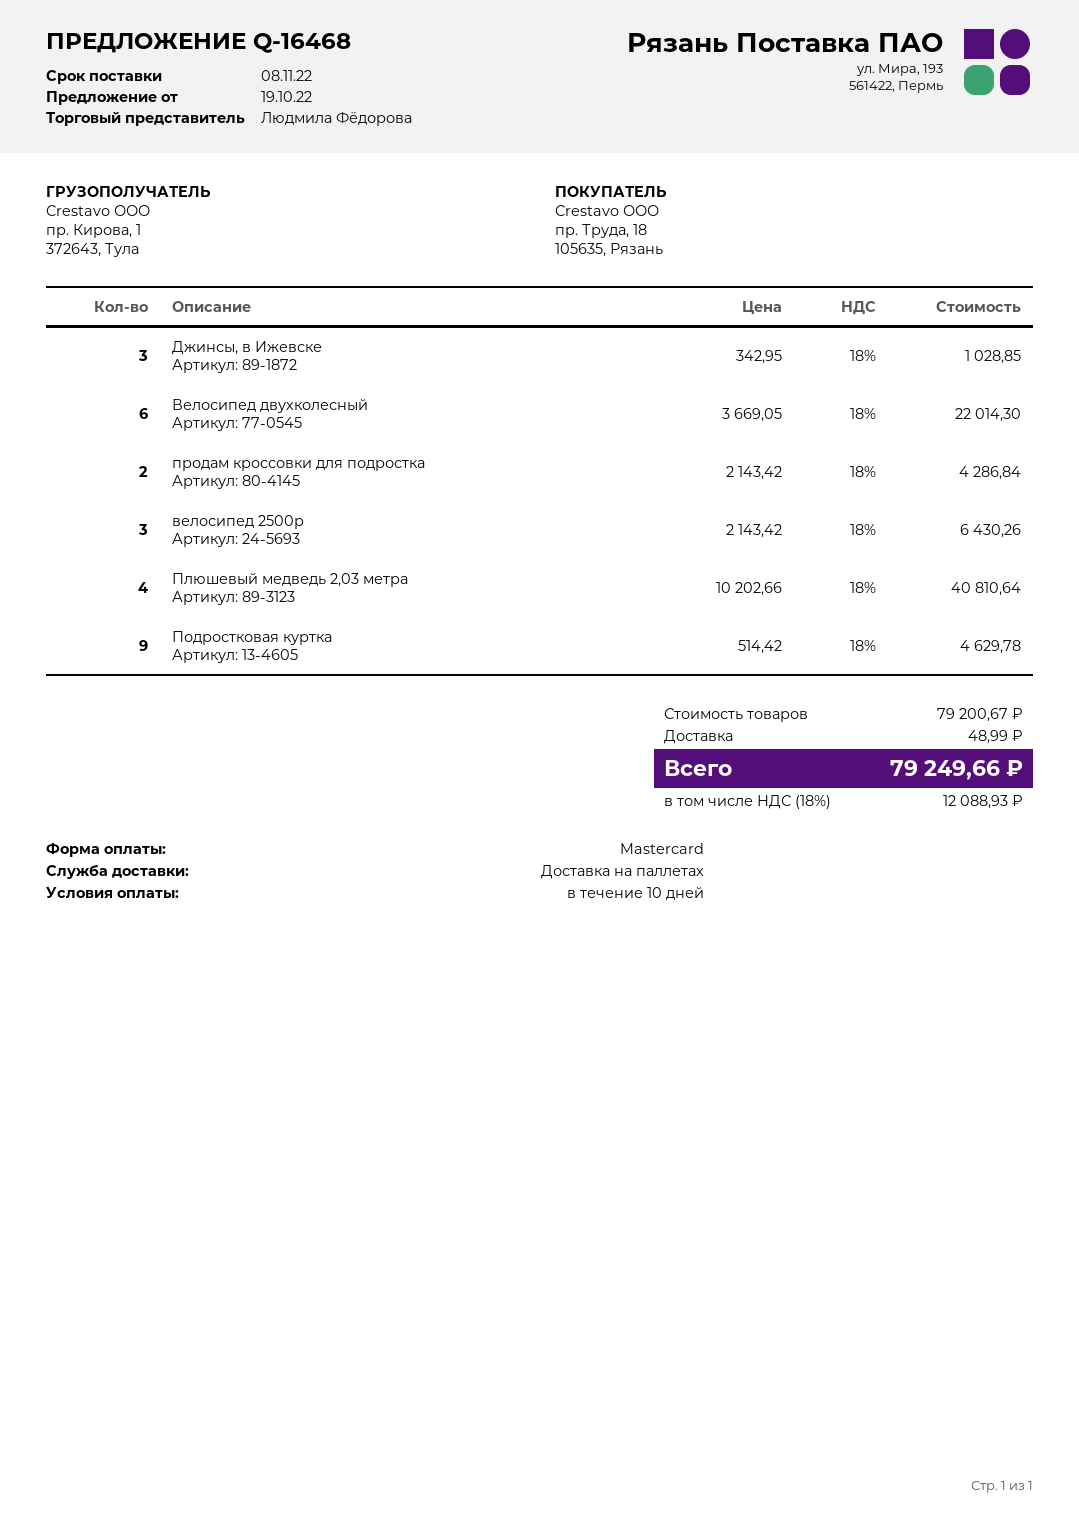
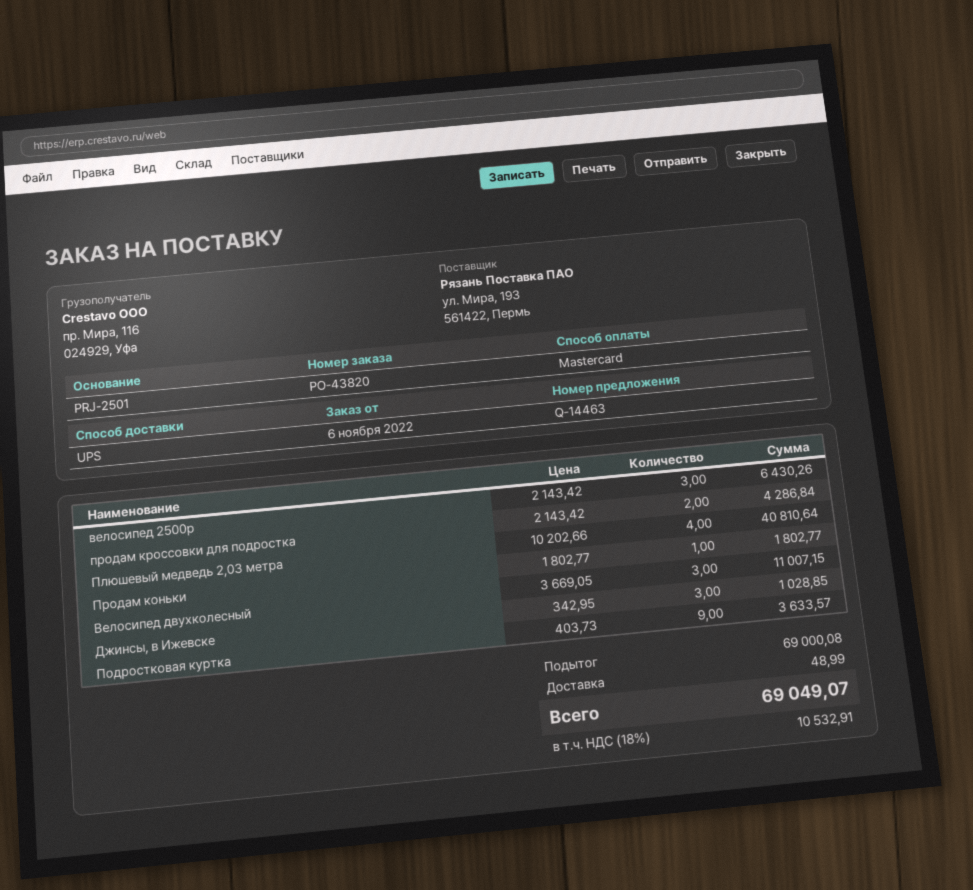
quote number: Q-16468 -> Q-14463
shipping method: pallet freight -> UPS
ship to: пр. Кирова, 1, 372643, Тула -> пр. Мира, 116, 024929, Уфа
Велосипед двухколесный: 6 x 3669.05 = 22014.30 -> 3 x 3669.05 = 11007.15
Подростковая куртка: 9 x 514.42 = 4629.78 -> 9 x 403.73 = 3633.57
Продам коньки: none -> 1 x 1802.77 = 1802.77
subtotal: 79200.67 -> 69000.08
tax: 18% = 12088.93 -> 18% = 10532.91
total: 79249.66 -> 69049.07

